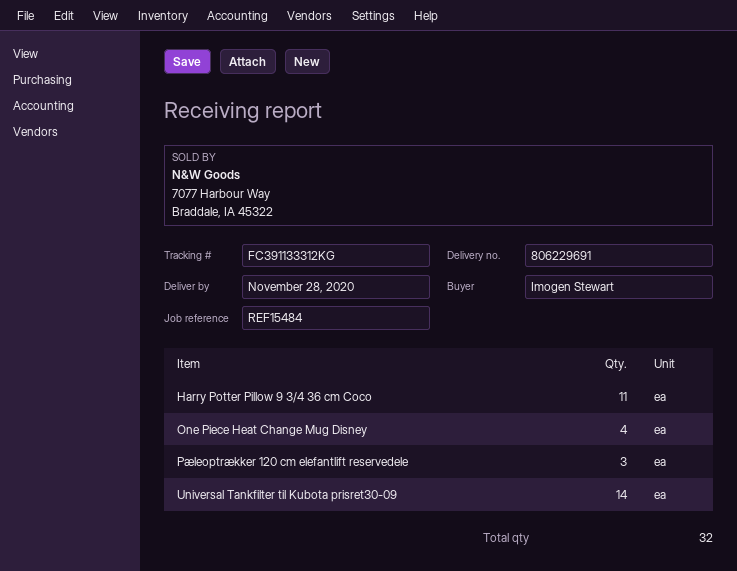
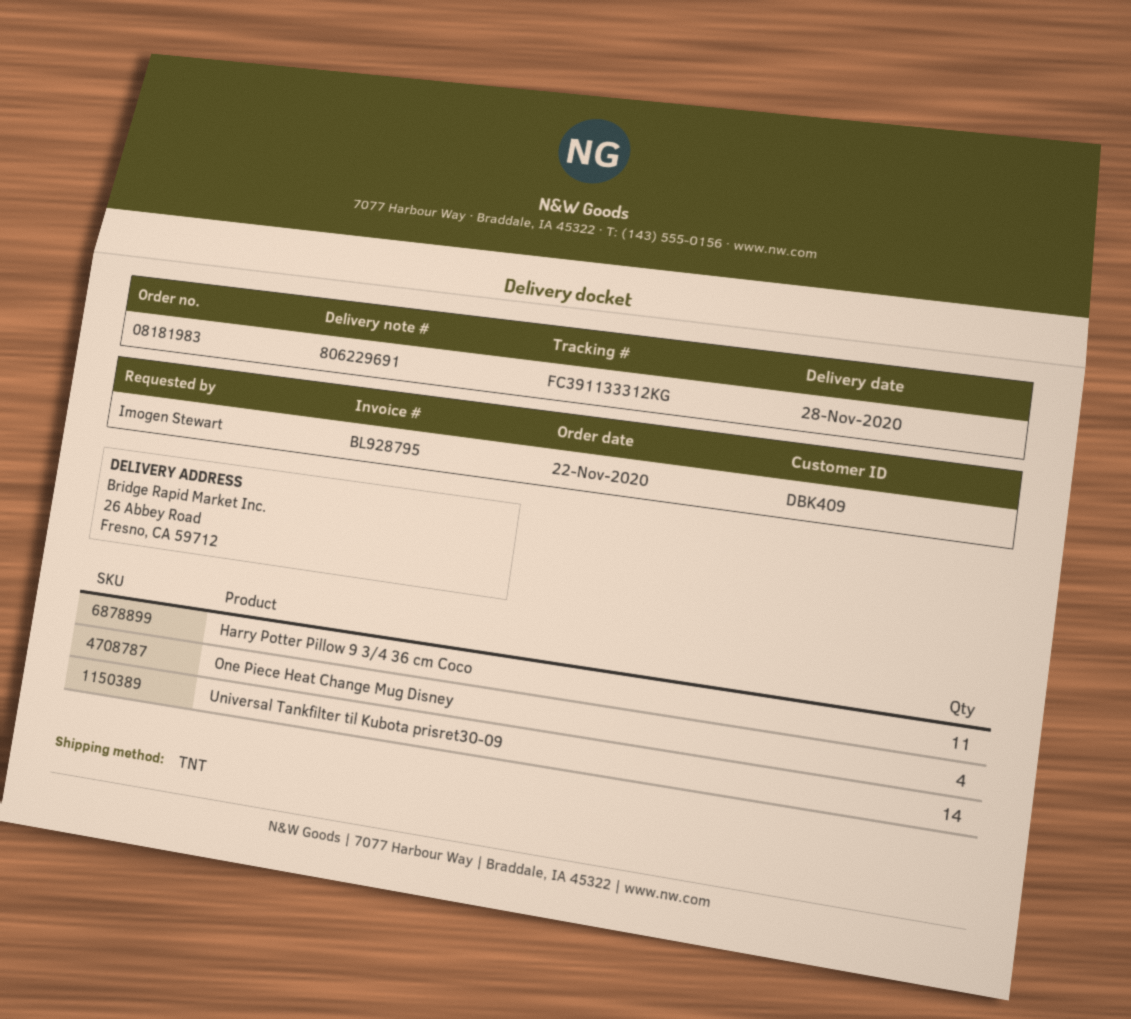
Pæleoptrækker 120 cm elefantlift reservedele: 3 -> none

